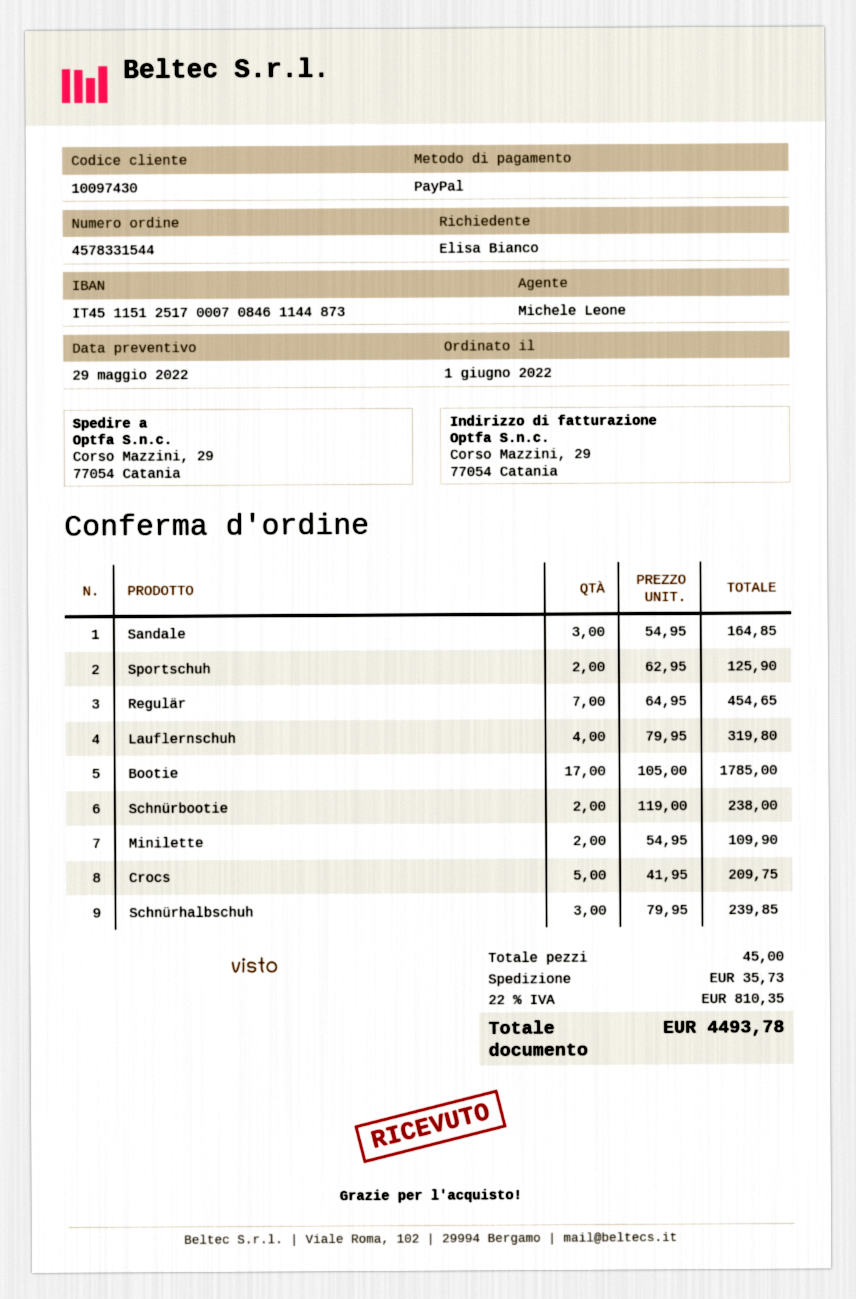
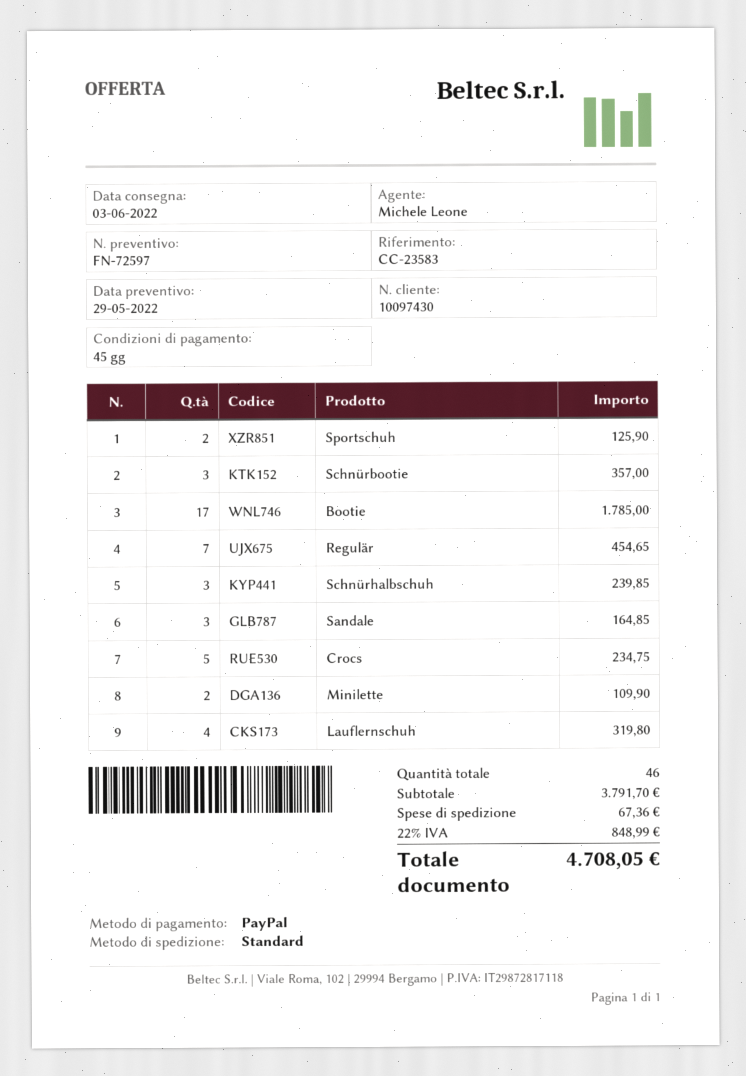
Schnürbootie: 2 for 238.00 -> 3 for 357.00
Crocs: 5 for 209.75 -> 5 for 234.75
total quantity: 45 -> 46
shipping: 35.73 -> 67.36
tax: 22% = 810.35 -> 22% = 848.99
total: 4493.78 -> 4708.05

